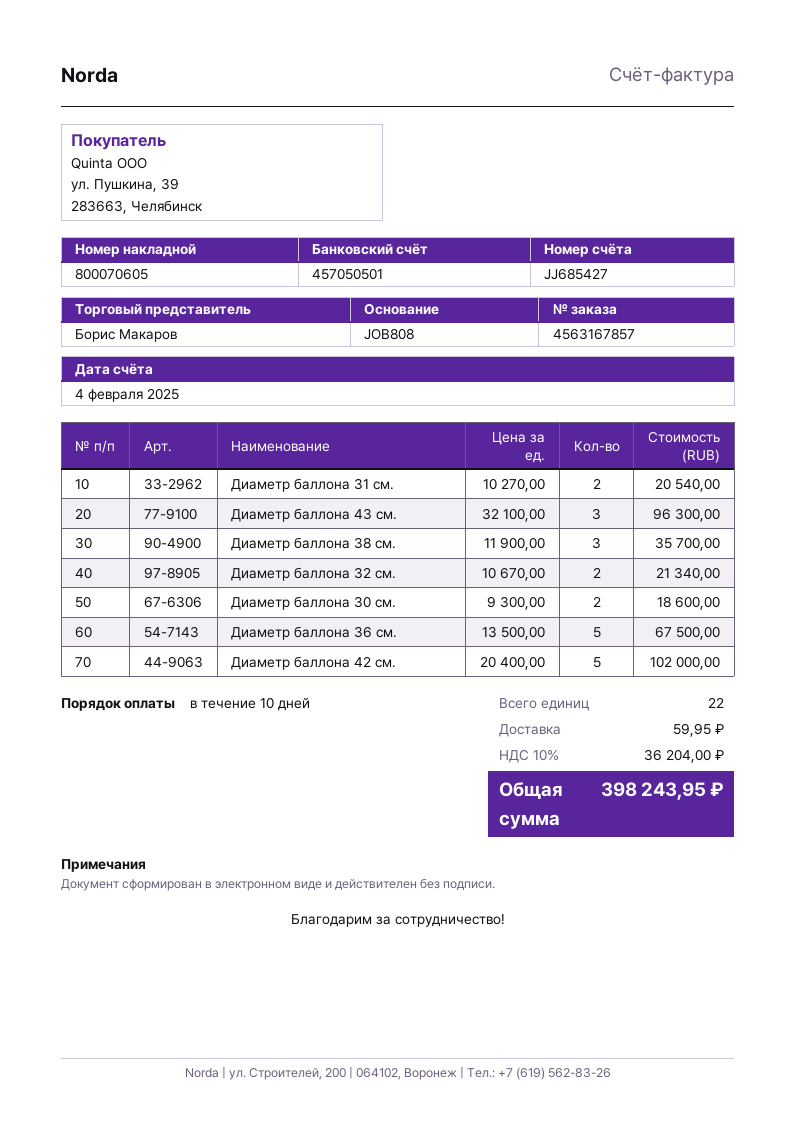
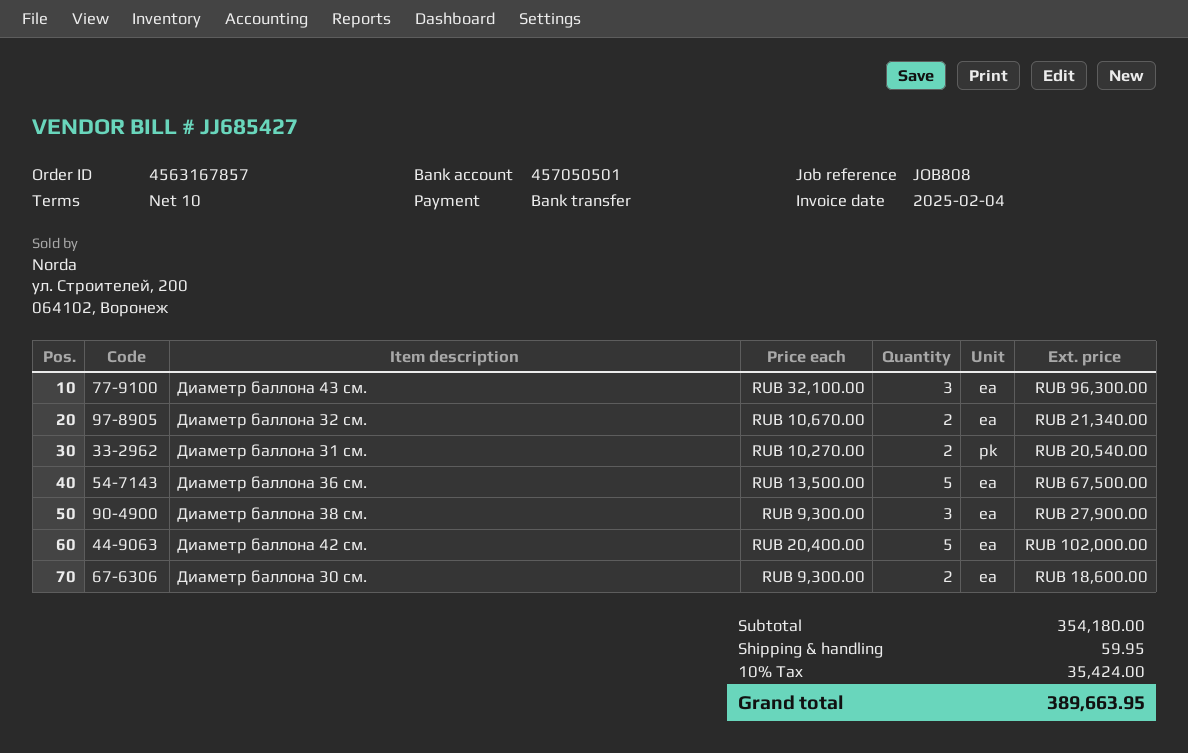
Диаметр баллона 38 см.: 3 x 11900.00 = 35700.00 -> 3 x 9300.00 = 27900.00
tax: 10% = 36204.00 -> 10% = 35424.00
total: 398243.95 -> 389663.95

